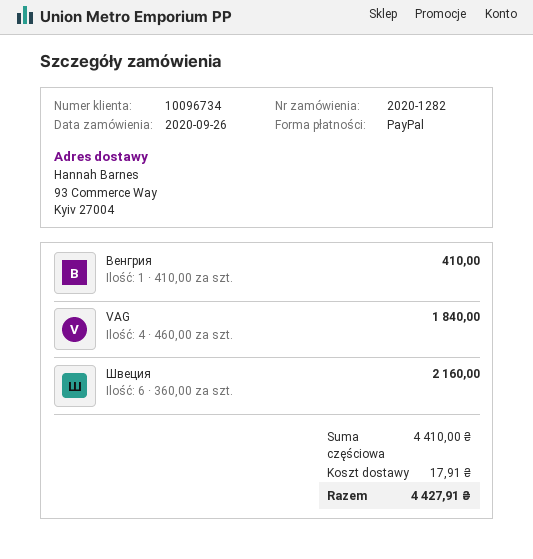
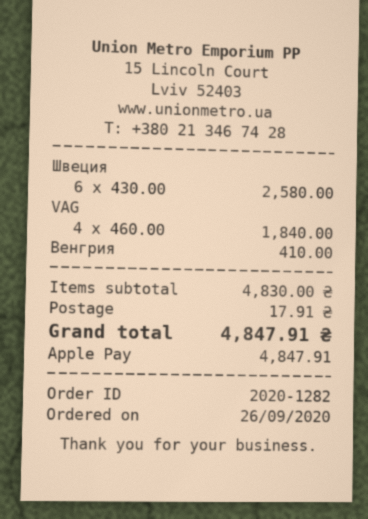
payment method: PayPal -> Apple Pay
Швеция: 6 x 360.00 = 2160.00 -> 6 x 430.00 = 2580.00
subtotal: 4410.00 -> 4830.00
total: 4427.91 -> 4847.91

